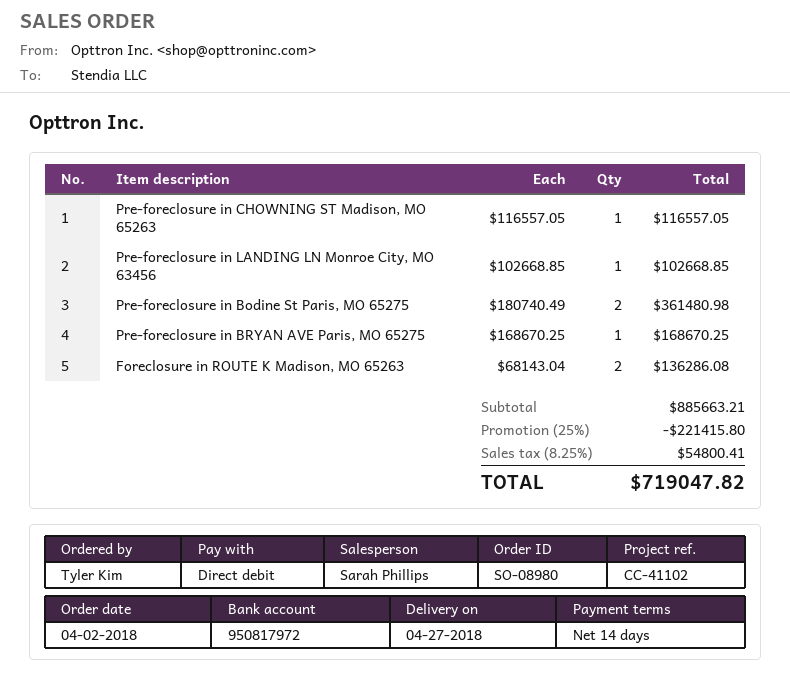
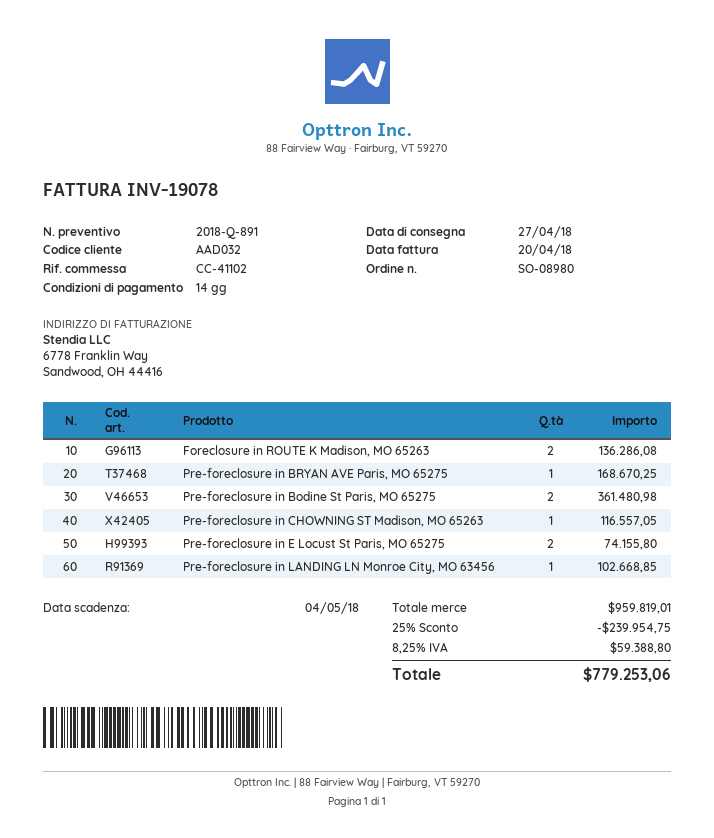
Pre-foreclosure in E Locust St Paris, MO 65275: none -> 2 for 74155.80
subtotal: 885663.21 -> 959819.01
discount: 25% = 221415.80 -> 25% = 239954.75
tax: 8.25% = 54800.41 -> 8.25% = 59388.80
total: 719047.82 -> 779253.06

